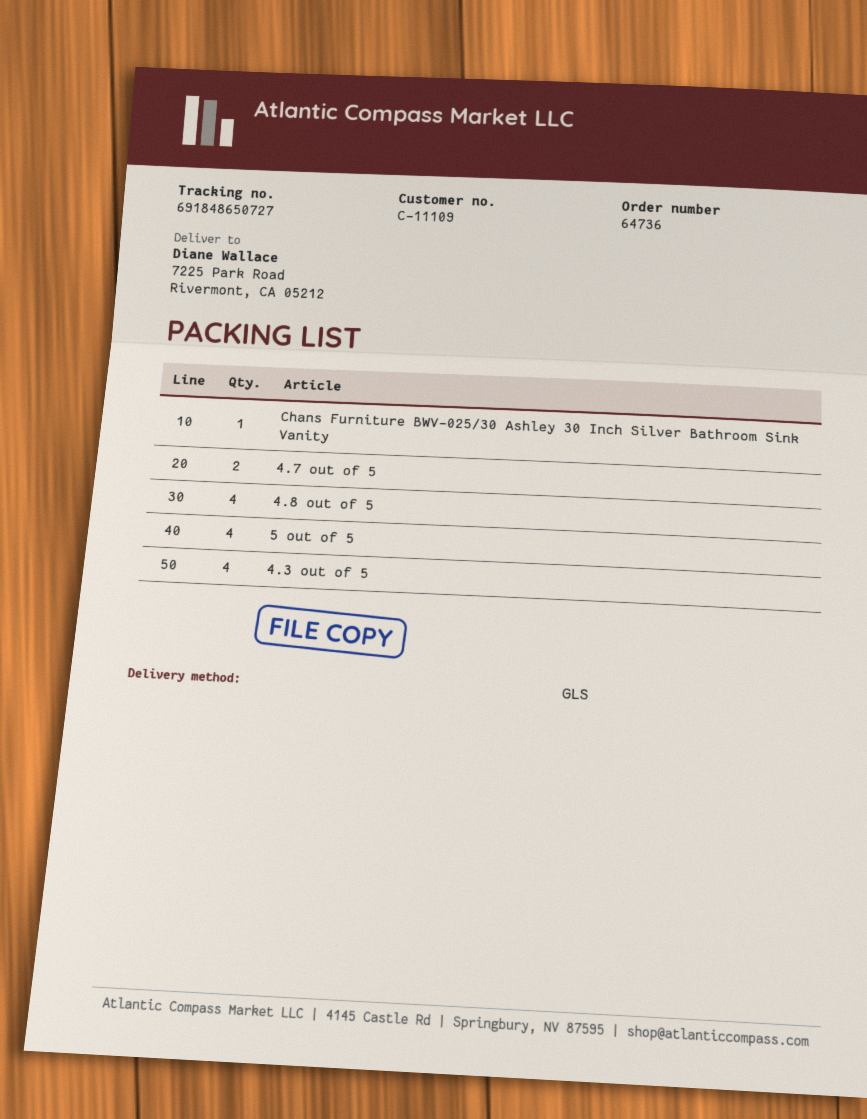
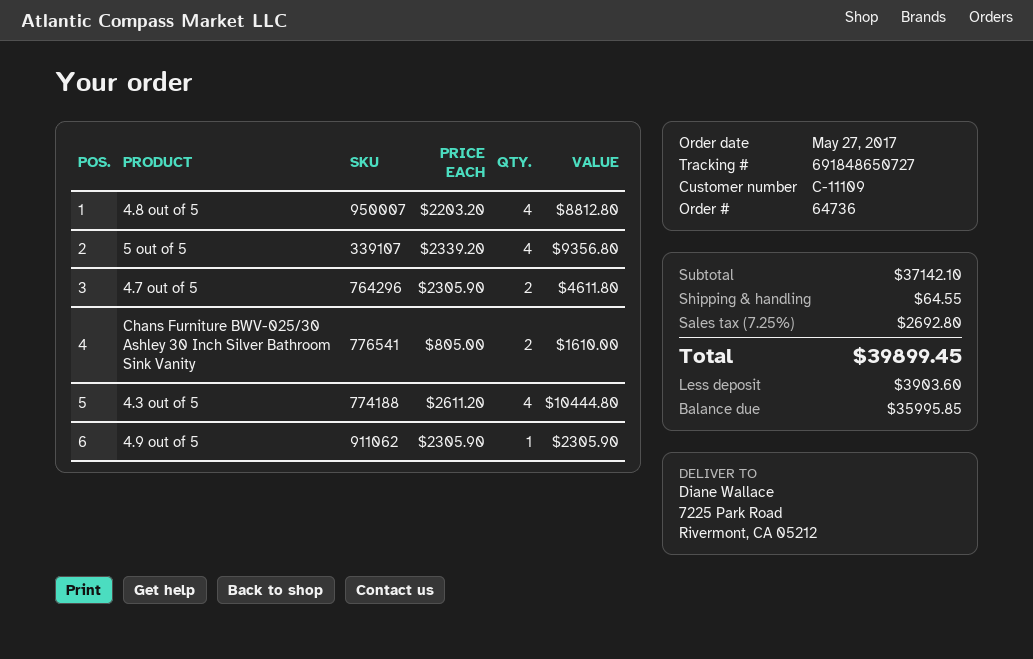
Chans Furniture BWV-025/30 Ashley 30 Inch Silver Bathroom Sink Vanity: 1 -> 2
4.9 out of 5: none -> 1

